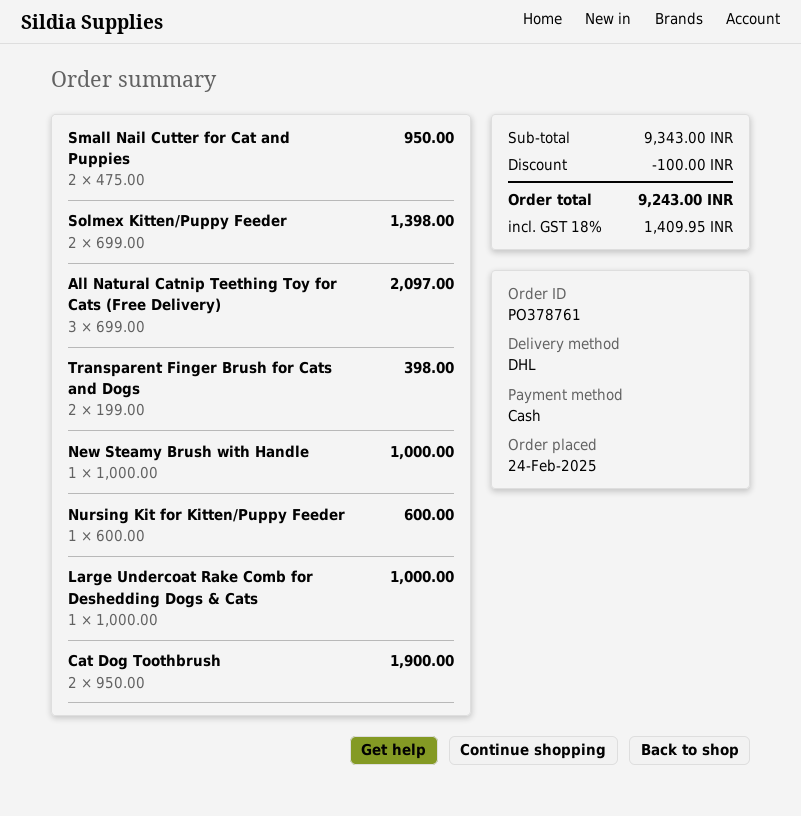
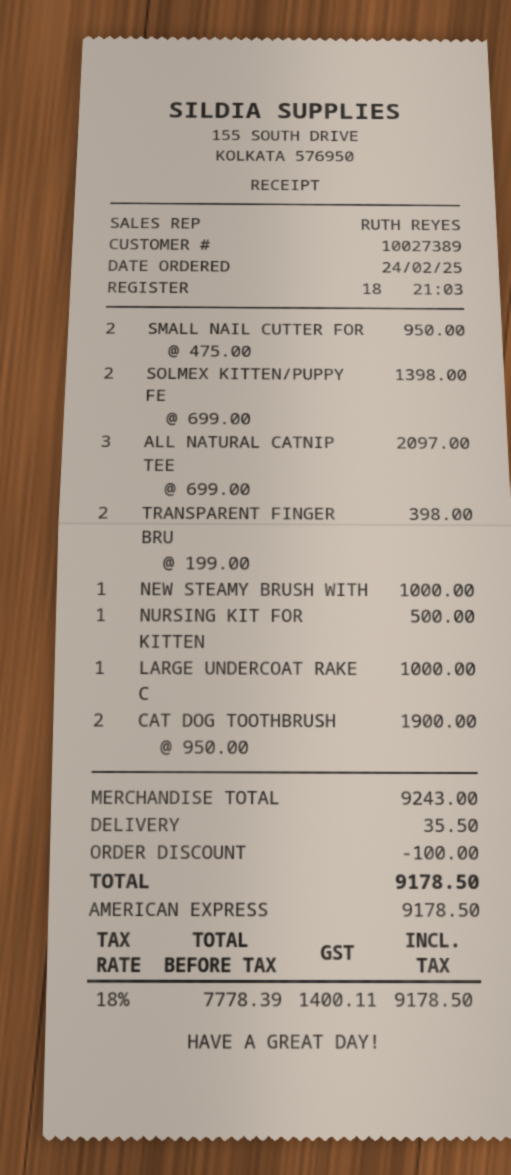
payment method: cash -> American Express
Nursing Kit for Kitten/Puppy Feeder: 1 x 600.00 = 600.00 -> 1 x 500.00 = 500.00
subtotal: 9343.00 -> 9243.00
shipping: none -> 35.50
tax: 18% = 1409.95 -> 18% = 1400.11
total: 9243.00 -> 9178.50

